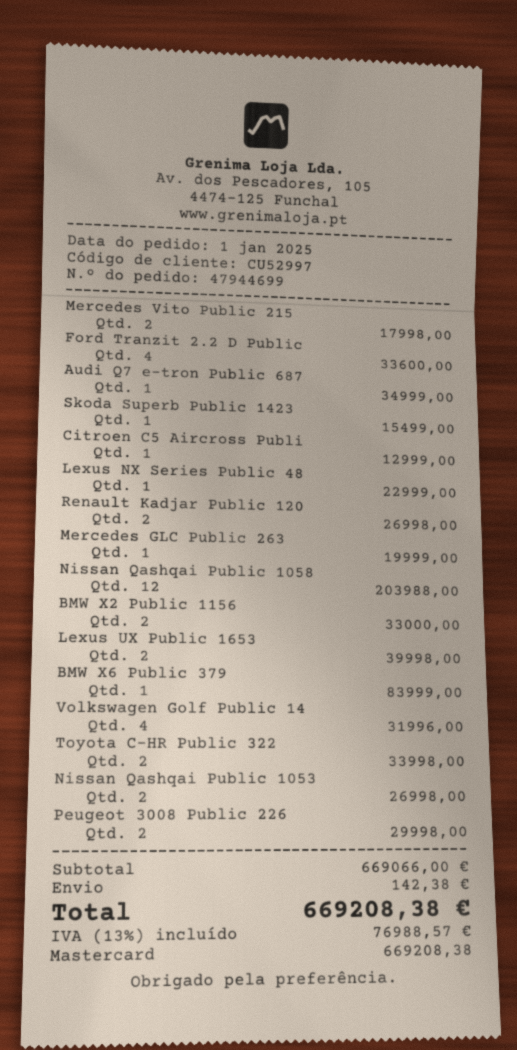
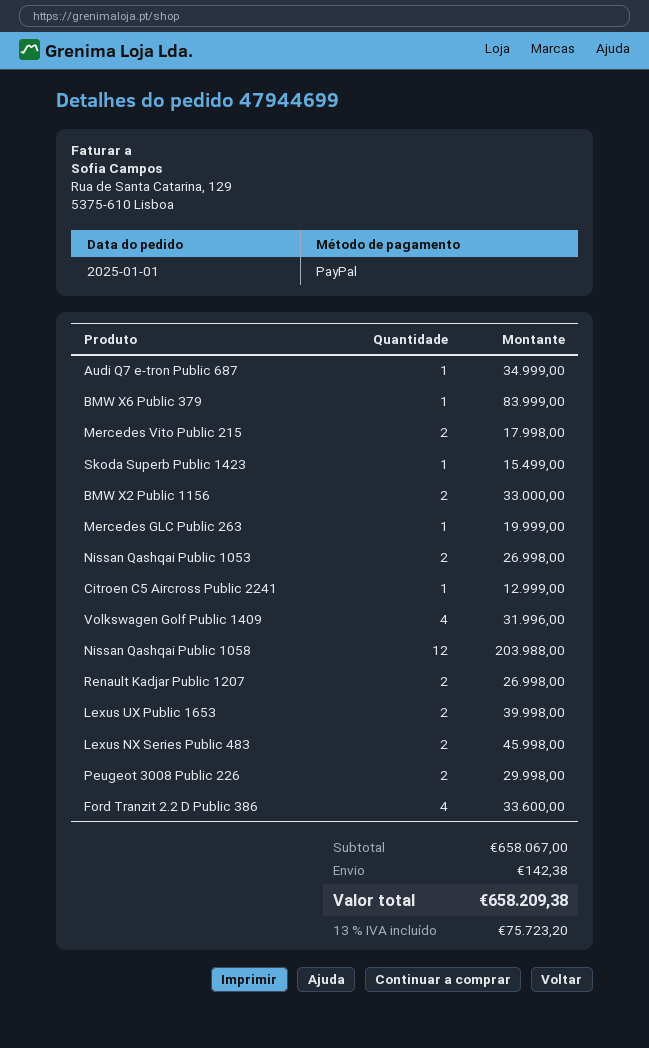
payment method: Mastercard -> PayPal
Lexus NX Series Public 48: 1 for 22999.00 -> 2 for 45998.00
Toyota C-HR Public 322: 2 for 33998.00 -> none
subtotal: 669066.00 -> 658067.00
tax: 13% = 76988.57 -> 13% = 75723.20
total: 669208.38 -> 658209.38

